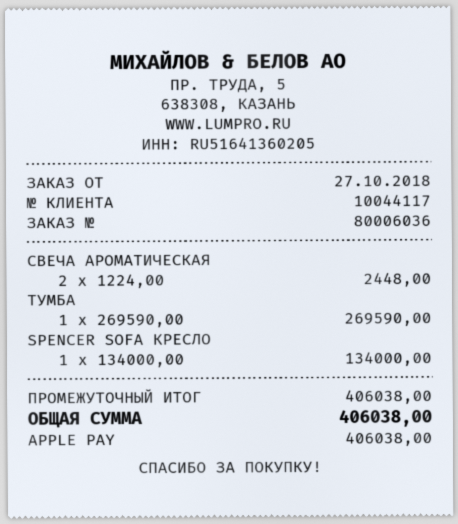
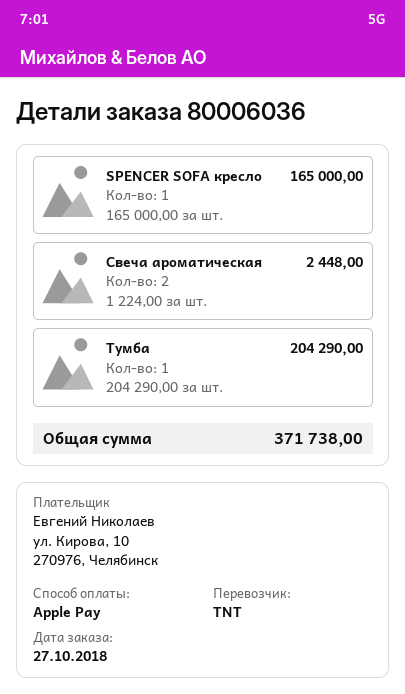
ТУМБА: 1 x 269590.00 = 269590.00 -> 1 x 204290.00 = 204290.00
SPENCER SOFA КРЕСЛО: 1 x 134000.00 = 134000.00 -> 1 x 165000.00 = 165000.00
total: 406038.00 -> 371738.00

